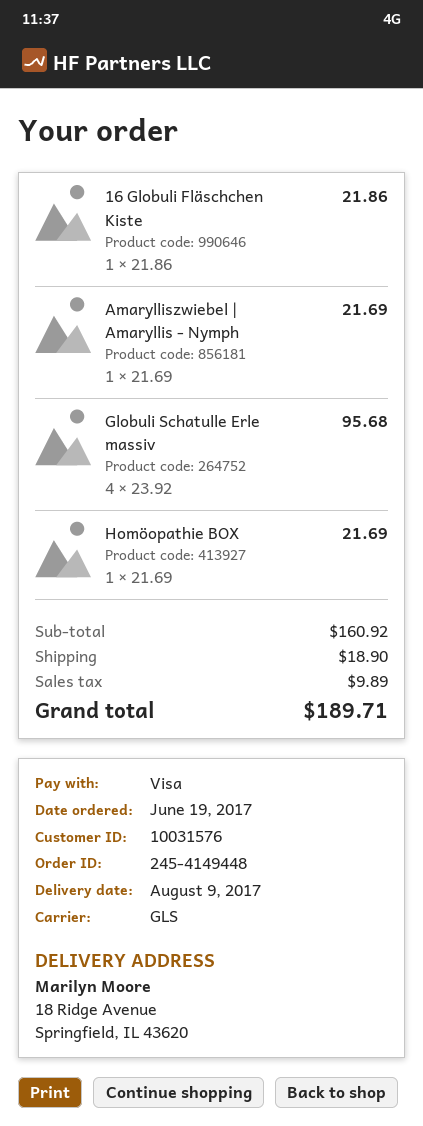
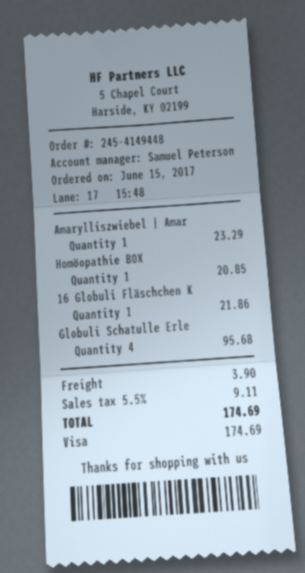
order date: 2017-06-19 -> 2017-06-15
Amarylliszwiebel | Amaryllis - Nymph: 1 for 21.69 -> 1 for 23.29
Homöopathie BOX: 1 for 21.69 -> 1 for 20.85
shipping: 18.90 -> 3.90
tax: 9.89 -> 9.11
total: 189.71 -> 174.69

